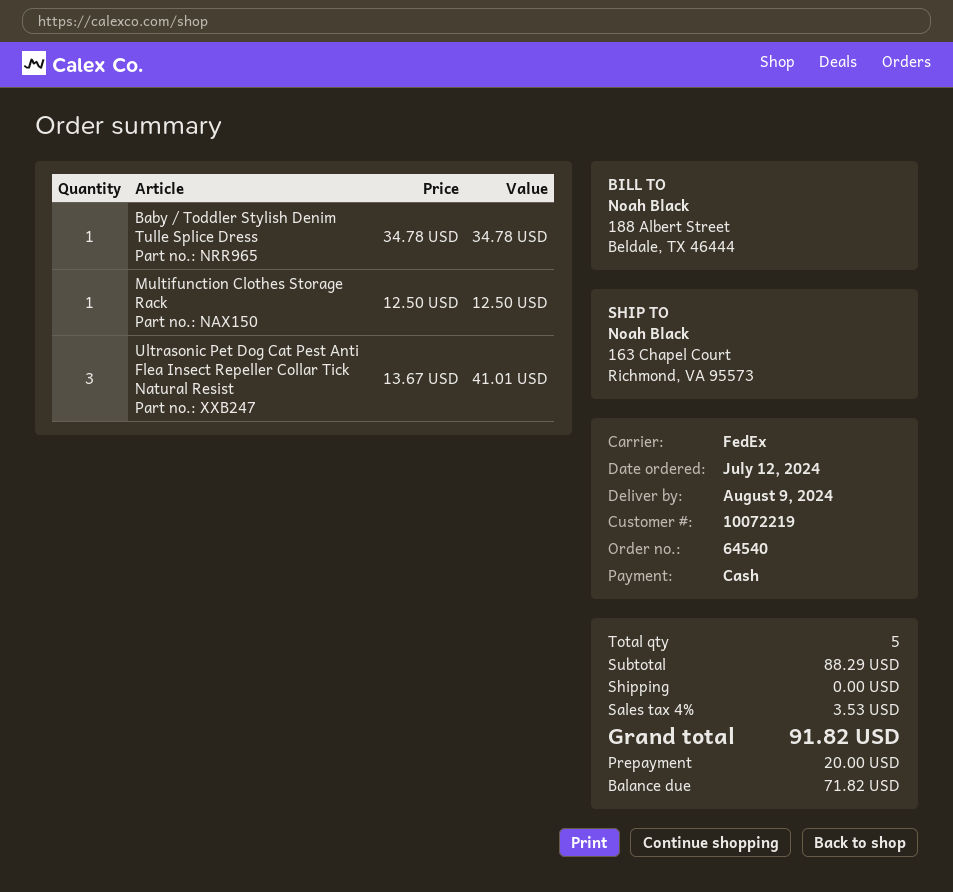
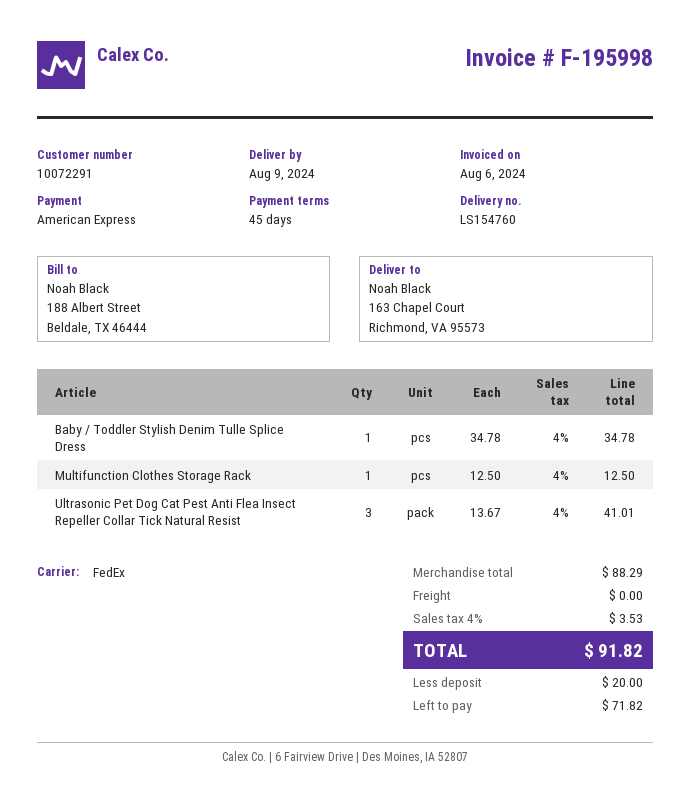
customer number: 10072219 -> 10072291
payment method: cash -> American Express

